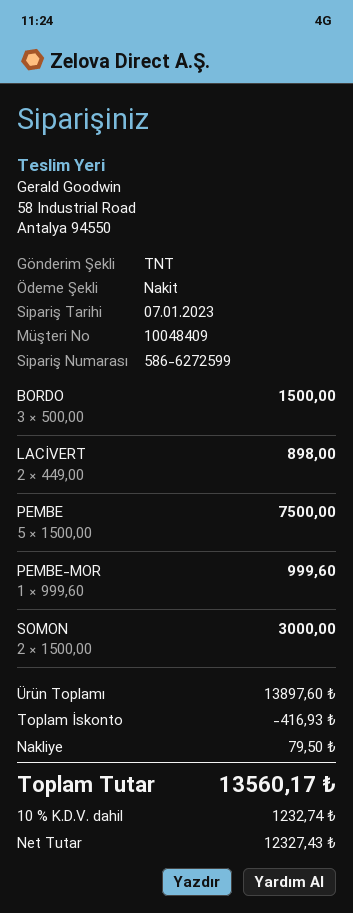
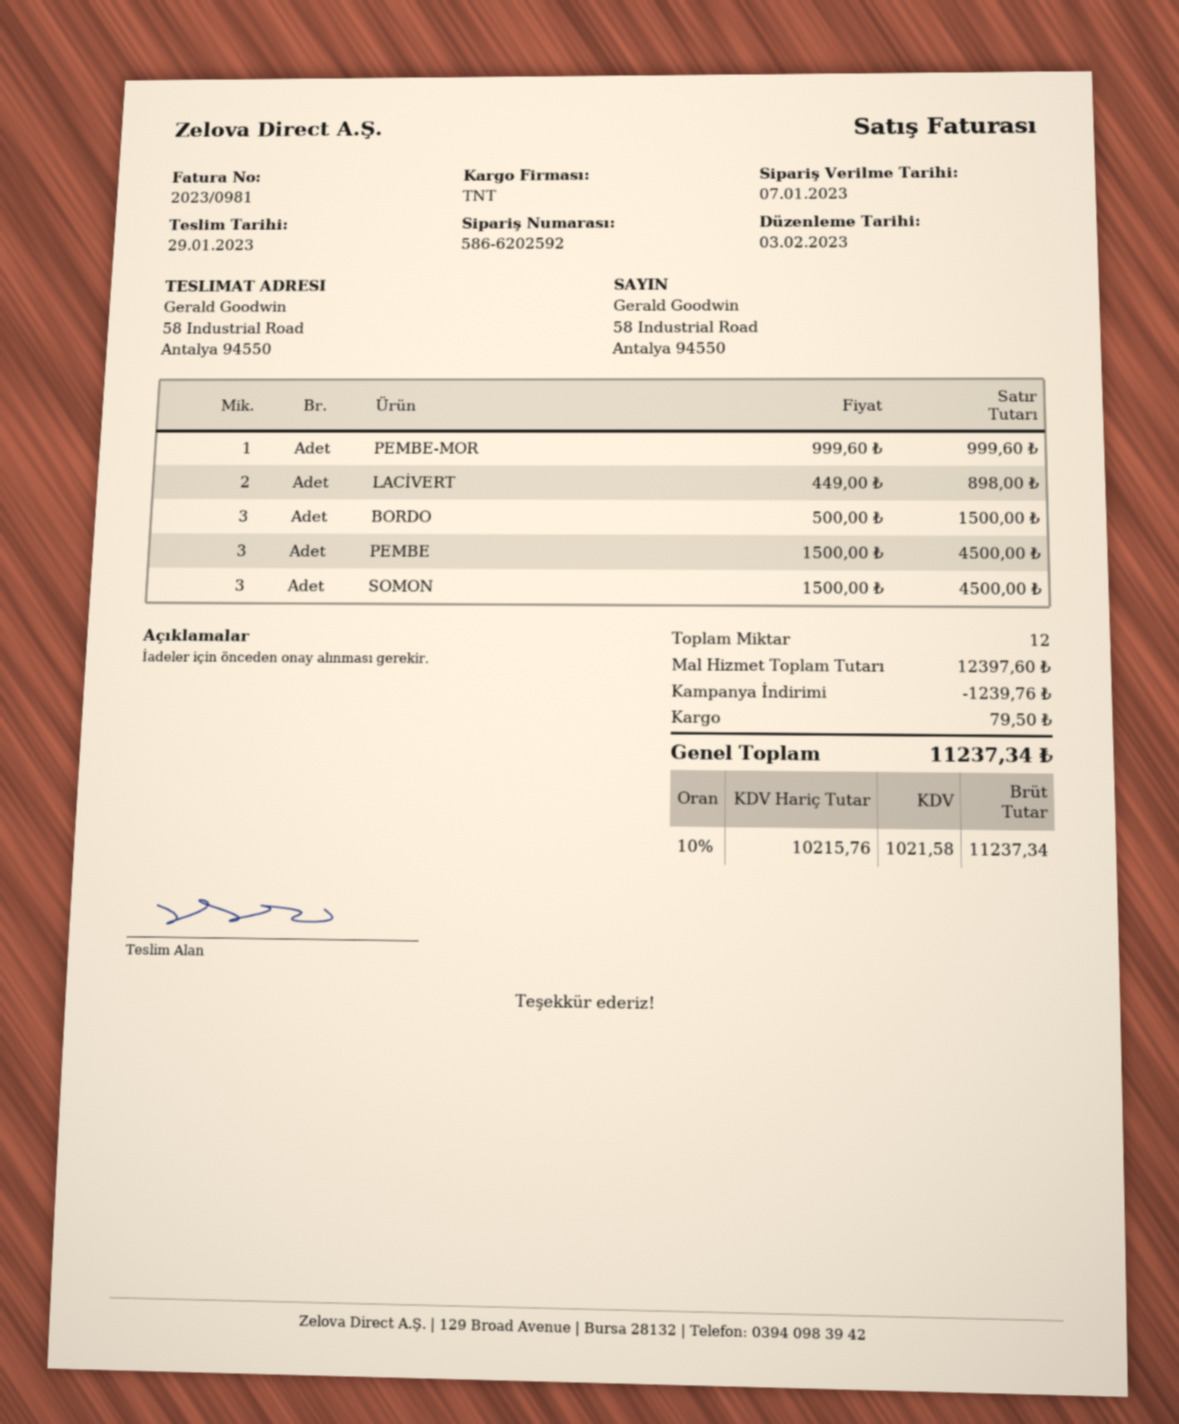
order number: 586-6272599 -> 586-6202592
PEMBE: 5 x 1500.00 = 7500.00 -> 3 x 1500.00 = 4500.00
SOMON: 2 x 1500.00 = 3000.00 -> 3 x 1500.00 = 4500.00
subtotal: 13897.60 -> 12397.60
discount: 416.93 -> 1239.76
net: 12327.43 -> 10215.76
tax: 10% = 1232.74 -> 10% = 1021.58
total: 13560.17 -> 11237.34

